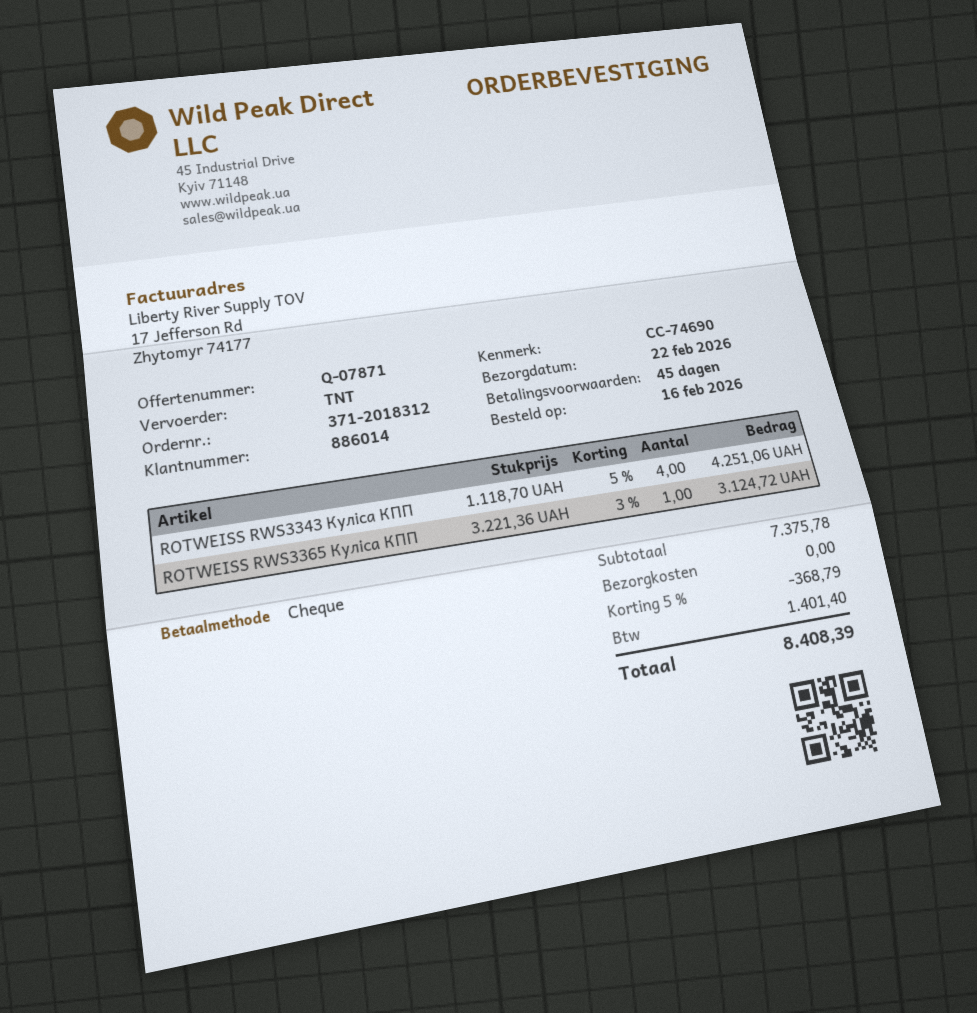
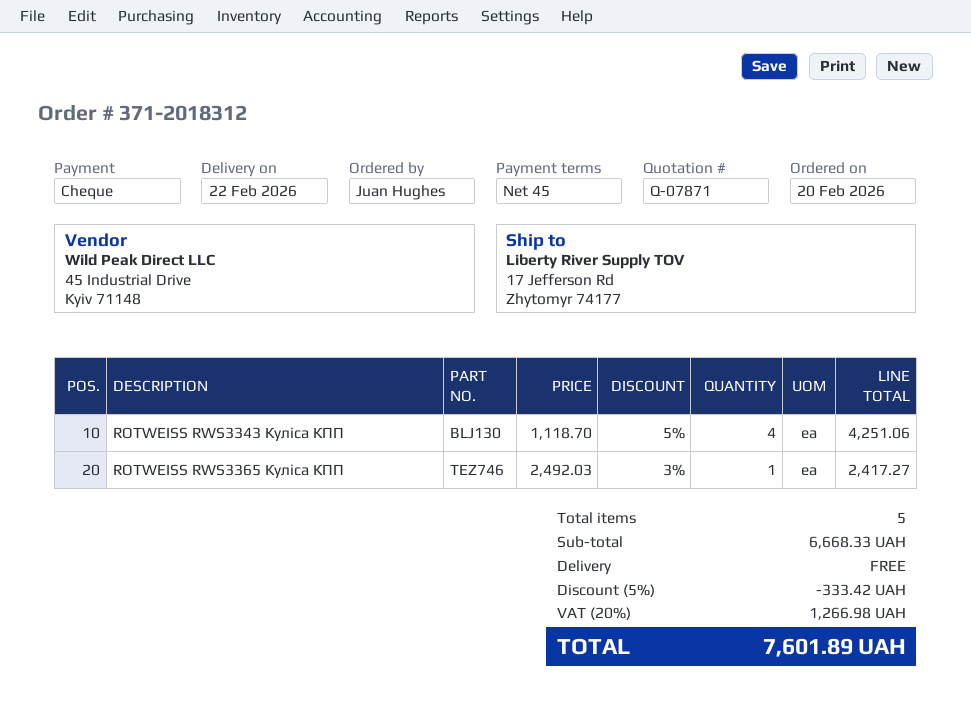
order date: 2026-02-16 -> 2026-02-20
ROTWEISS RWS3365 Куліса КПП: 1 x 3221.36 - 3% = 3124.72 -> 1 x 2492.03 - 3% = 2417.27
subtotal: 7375.78 -> 6668.33
discount: 5% = 368.79 -> 5% = 333.42
tax: 1401.40 -> 1266.98
total: 8408.39 -> 7601.89

